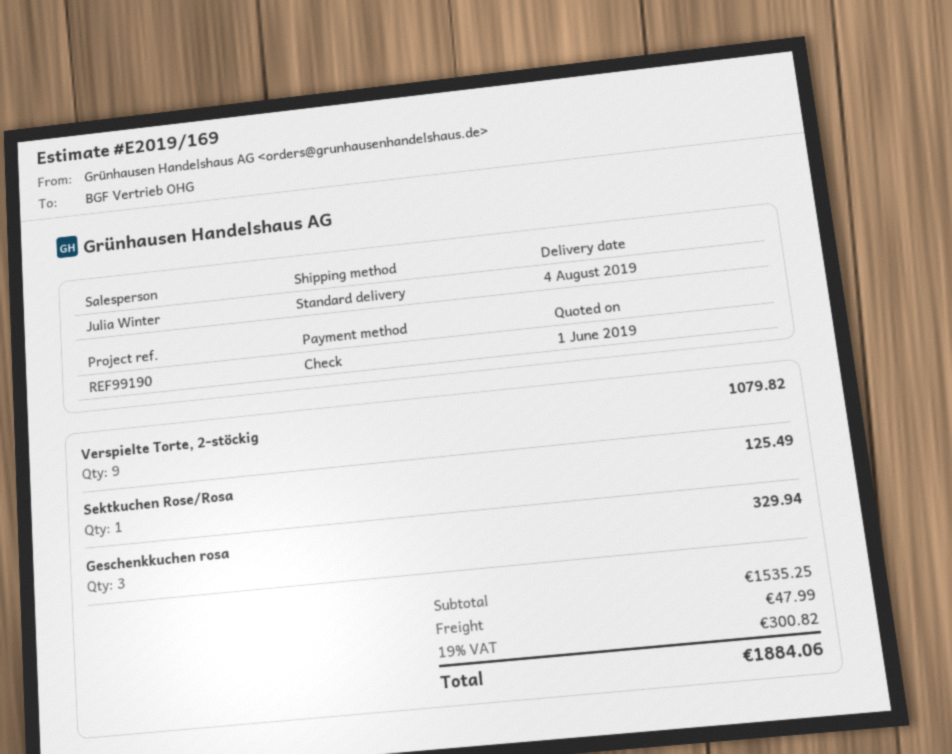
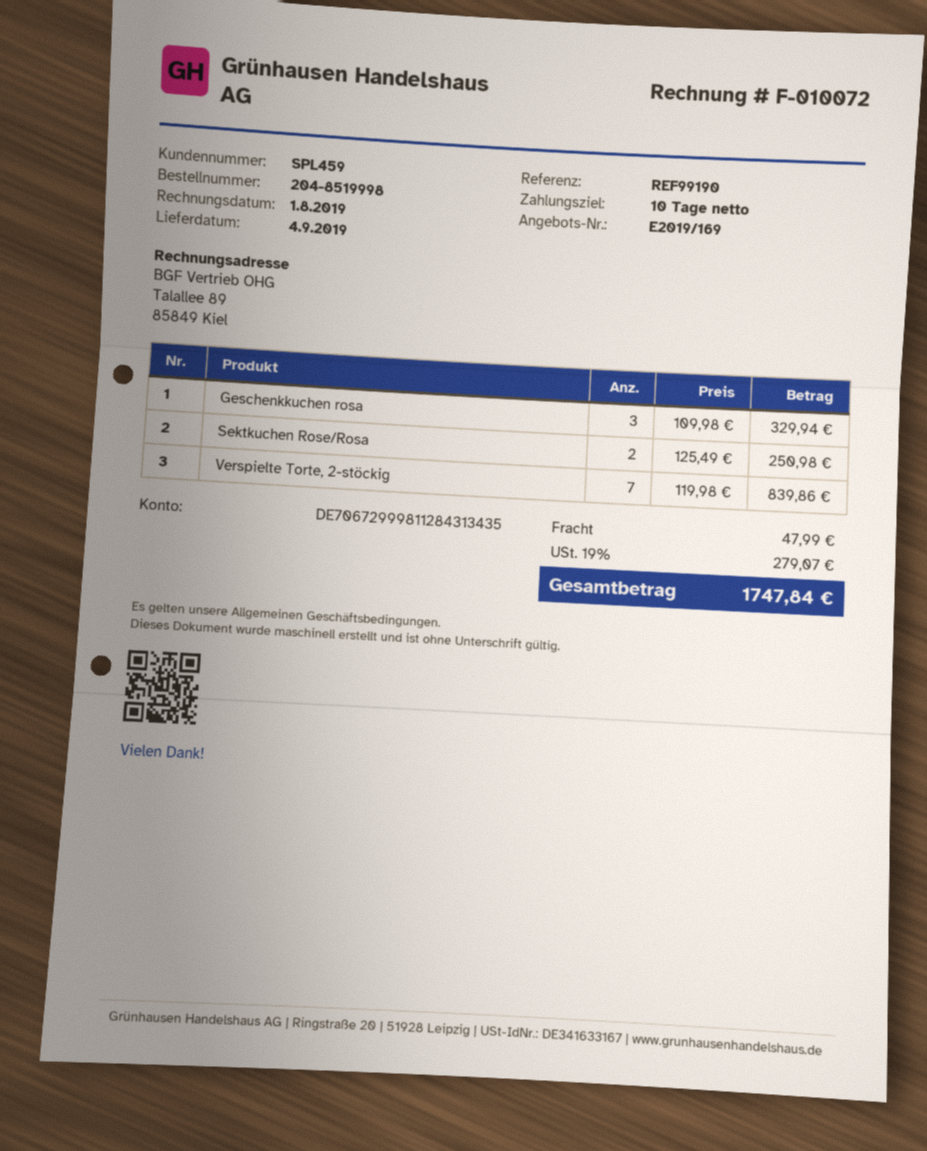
delivery date: 2019-08-04 -> 2019-09-04
Verspielte Torte, 2-stöckig: 9 for 1079.82 -> 7 for 839.86
Sektkuchen Rose/Rosa: 1 for 125.49 -> 2 for 250.98
tax: 19% = 300.82 -> 19% = 279.07
total: 1884.06 -> 1747.84

